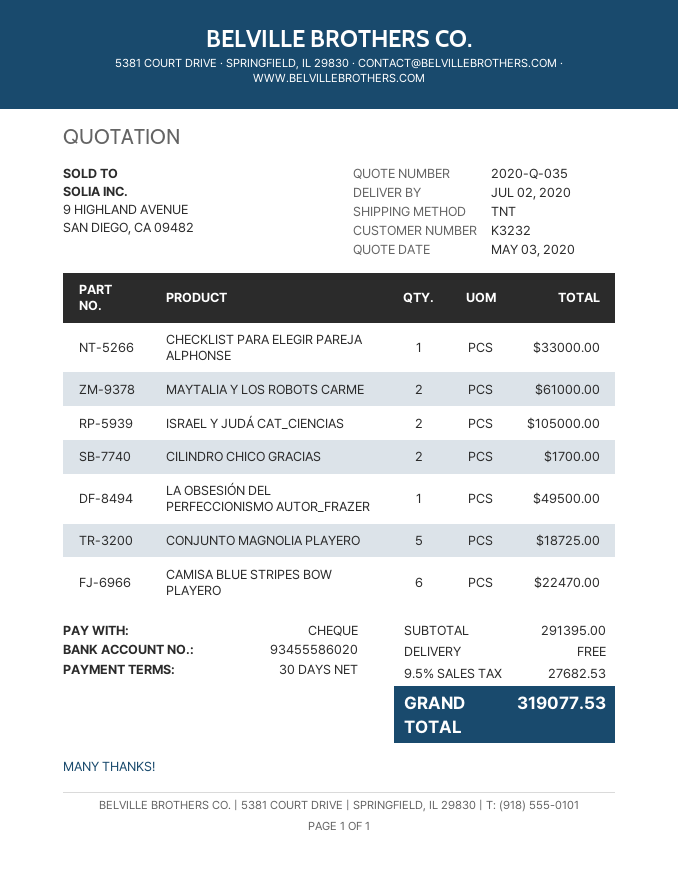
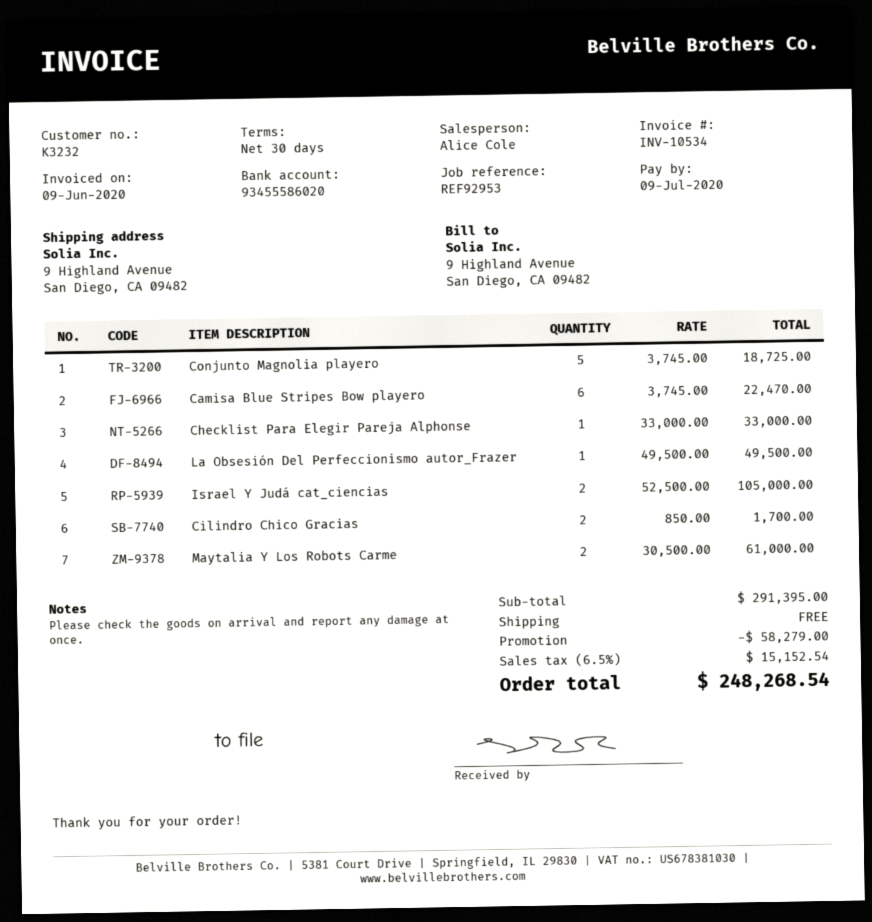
discount: none -> 58279.00
tax: 9.5% = 27682.53 -> 6.5% = 15152.54
total: 319077.53 -> 248268.54

